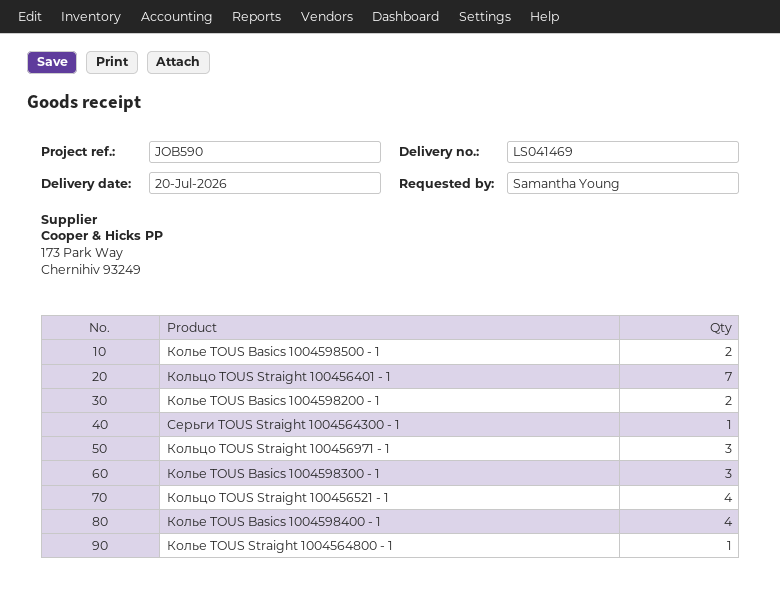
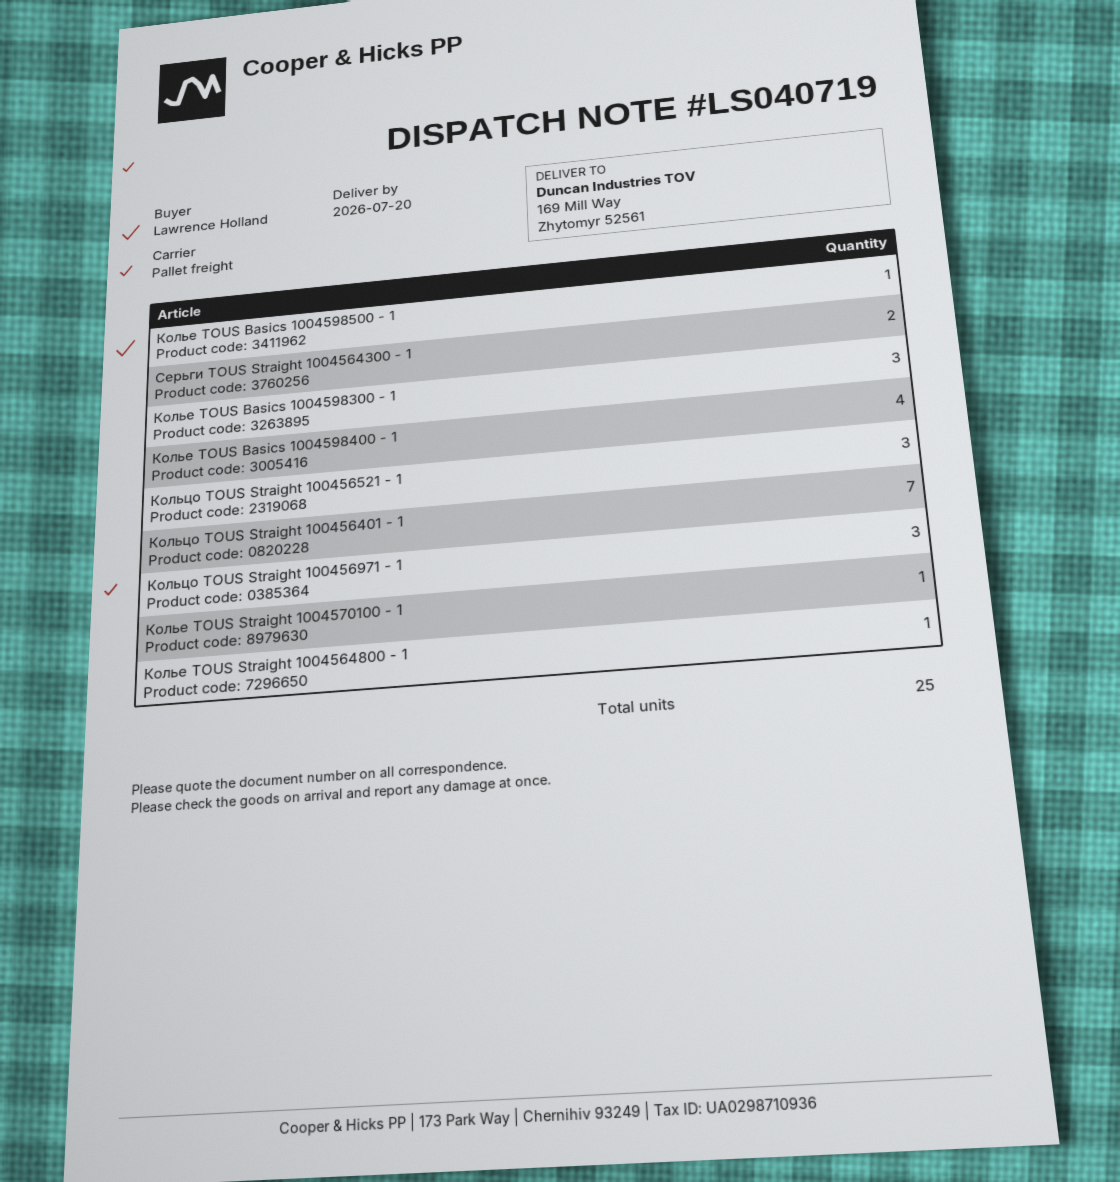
delivery note number: LS041469 -> LS040719
ordered by: Samantha Young -> Lawrence Holland
Колье TOUS Basics 1004598500 - 1: 2 -> 1
Колье TOUS Basics 1004598200 - 1: 2 -> none
Серьги TOUS Straight 1004564300 - 1: 1 -> 2
Кольцо TOUS Straight 100456521 - 1: 4 -> 3
Колье TOUS Straight 1004570100 - 1: none -> 1

